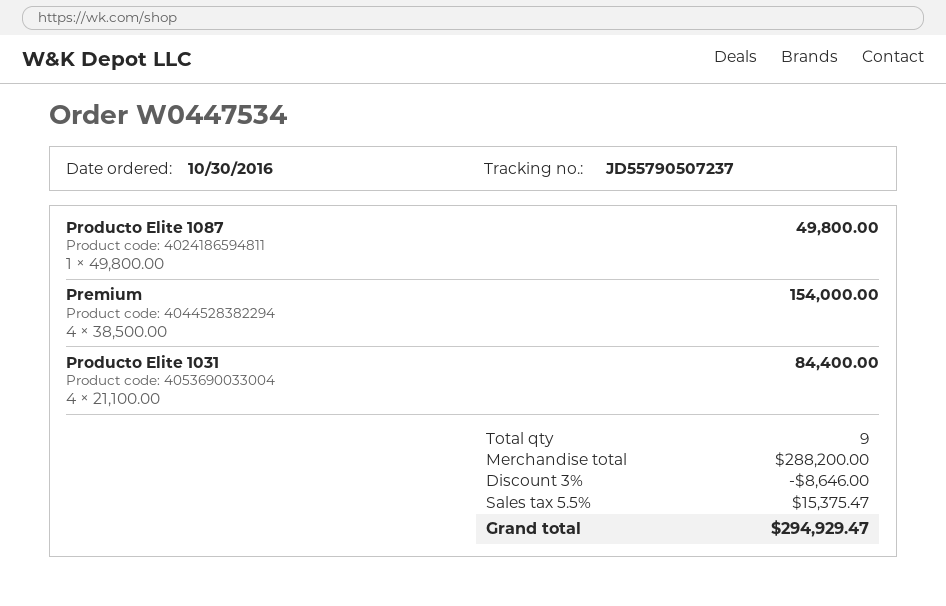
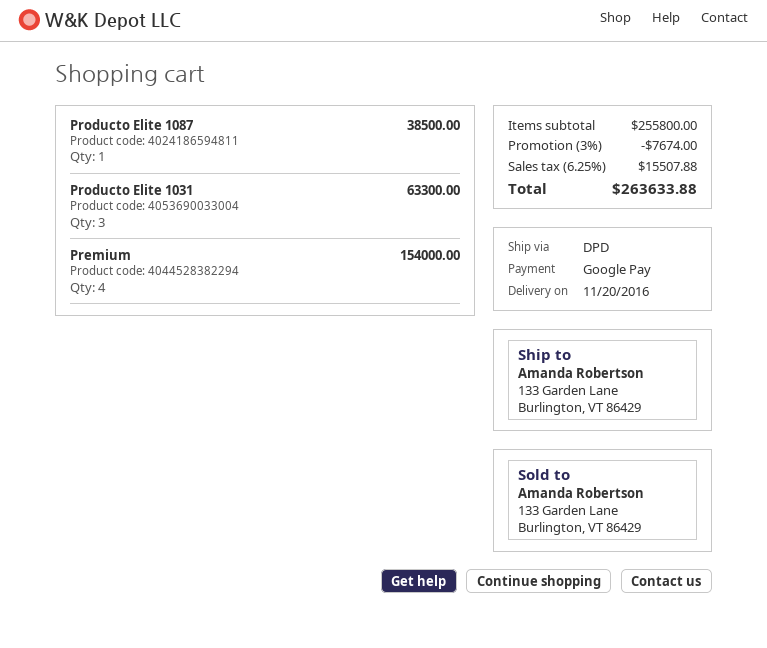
Producto Elite 1087: 1 for 49800.00 -> 1 for 38500.00
Producto Elite 1031: 4 for 84400.00 -> 3 for 63300.00
subtotal: 288200.00 -> 255800.00
discount: 3% = 8646.00 -> 3% = 7674.00
tax: 5.5% = 15375.47 -> 6.25% = 15507.88
total: 294929.47 -> 263633.88

